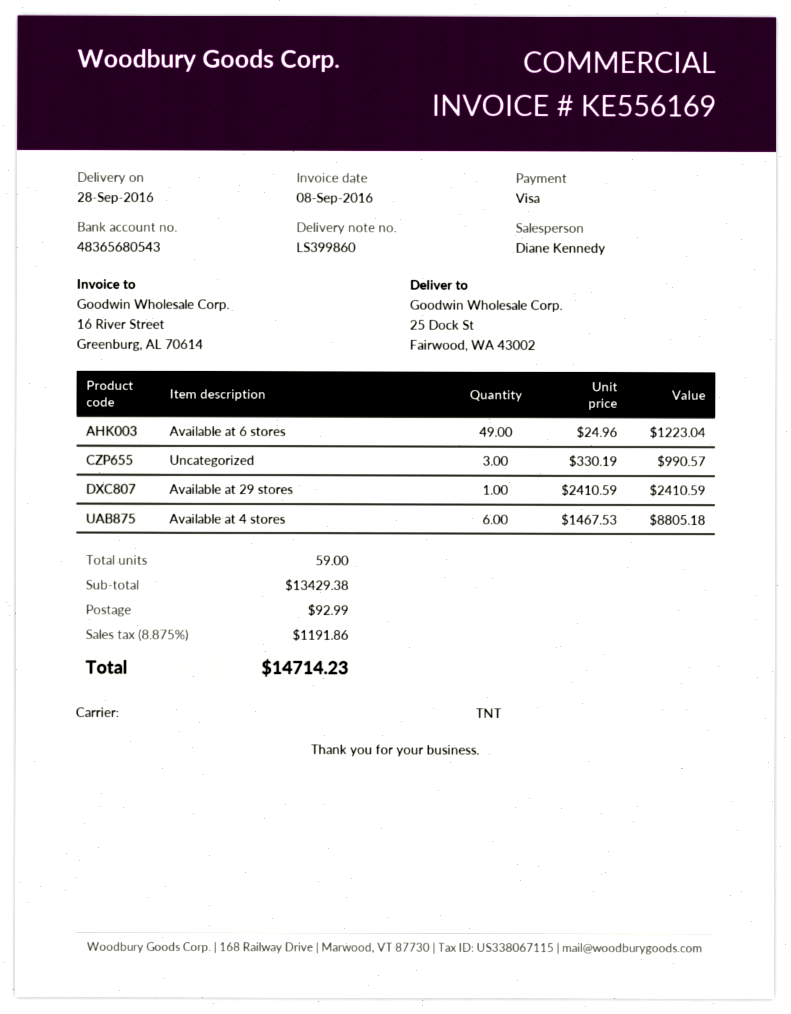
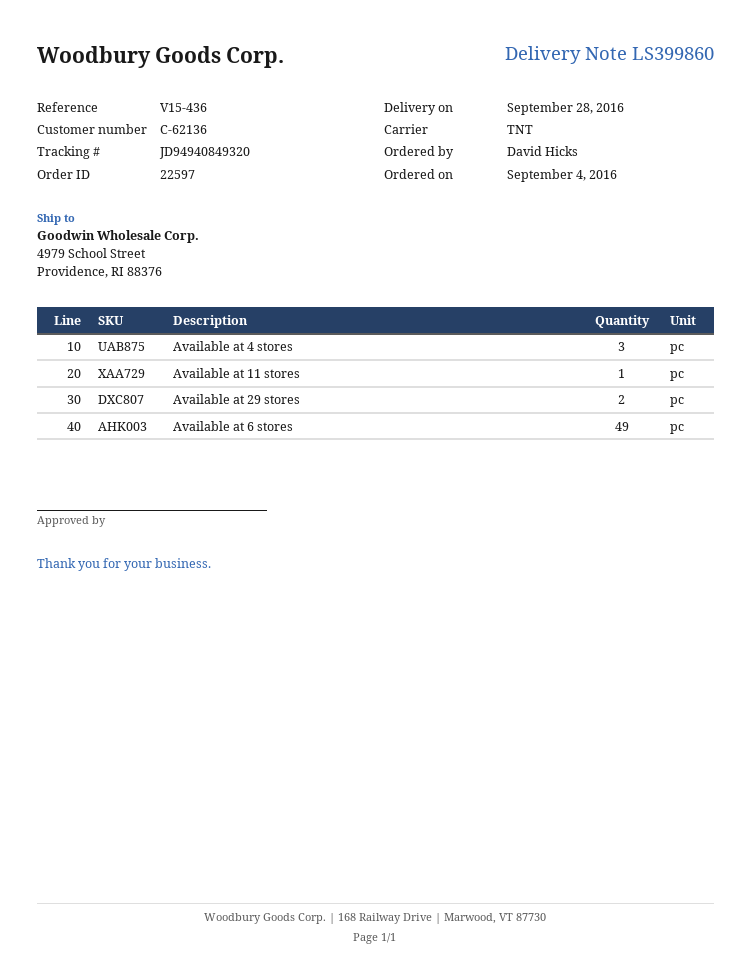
ship to: 25 Dock St, Fairwood, WA 43002 -> 4979 School Street, Providence, RI 88376
Uncategorized: 3 -> none
Available at 29 stores: 1 -> 2
Available at 4 stores: 6 -> 3
Available at 11 stores: none -> 1

